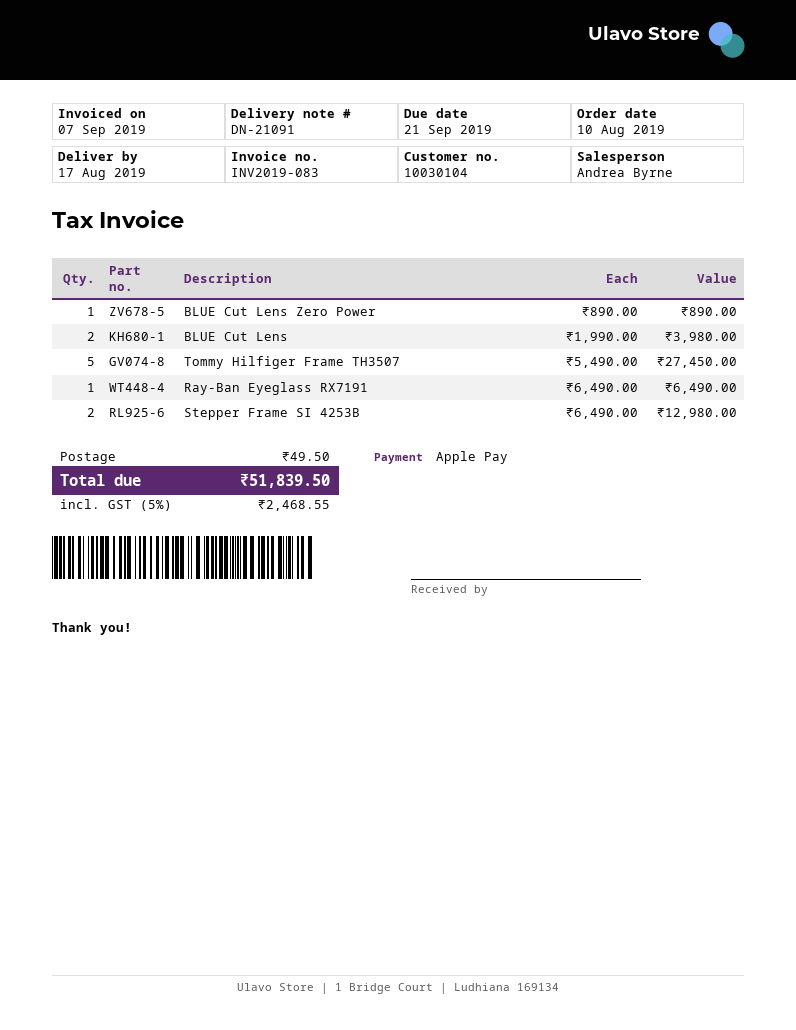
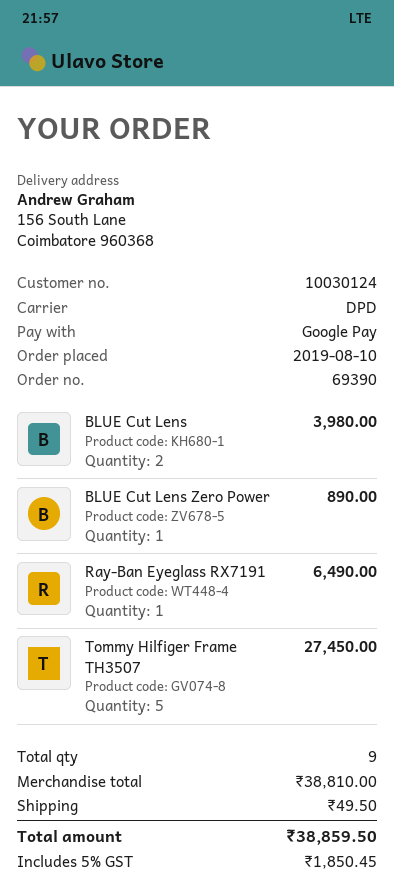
customer number: 10030104 -> 10030124
payment method: Apple Pay -> Google Pay
Stepper Frame SI 4253B: 2 for 12980.00 -> none
tax: 5% = 2468.55 -> 5% = 1850.45
total: 51839.50 -> 38859.50

